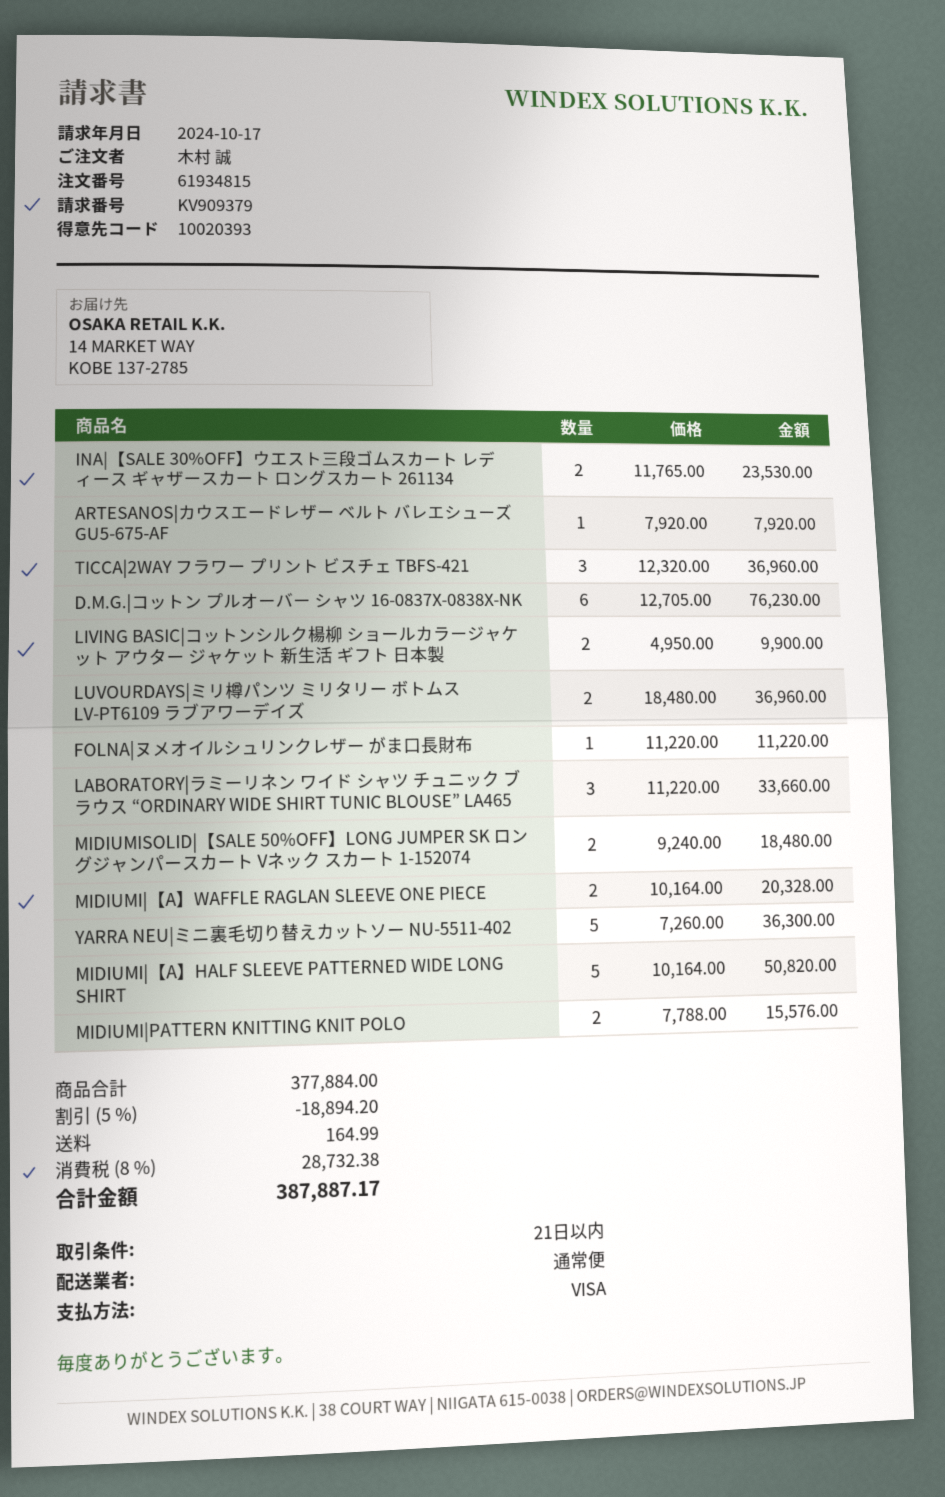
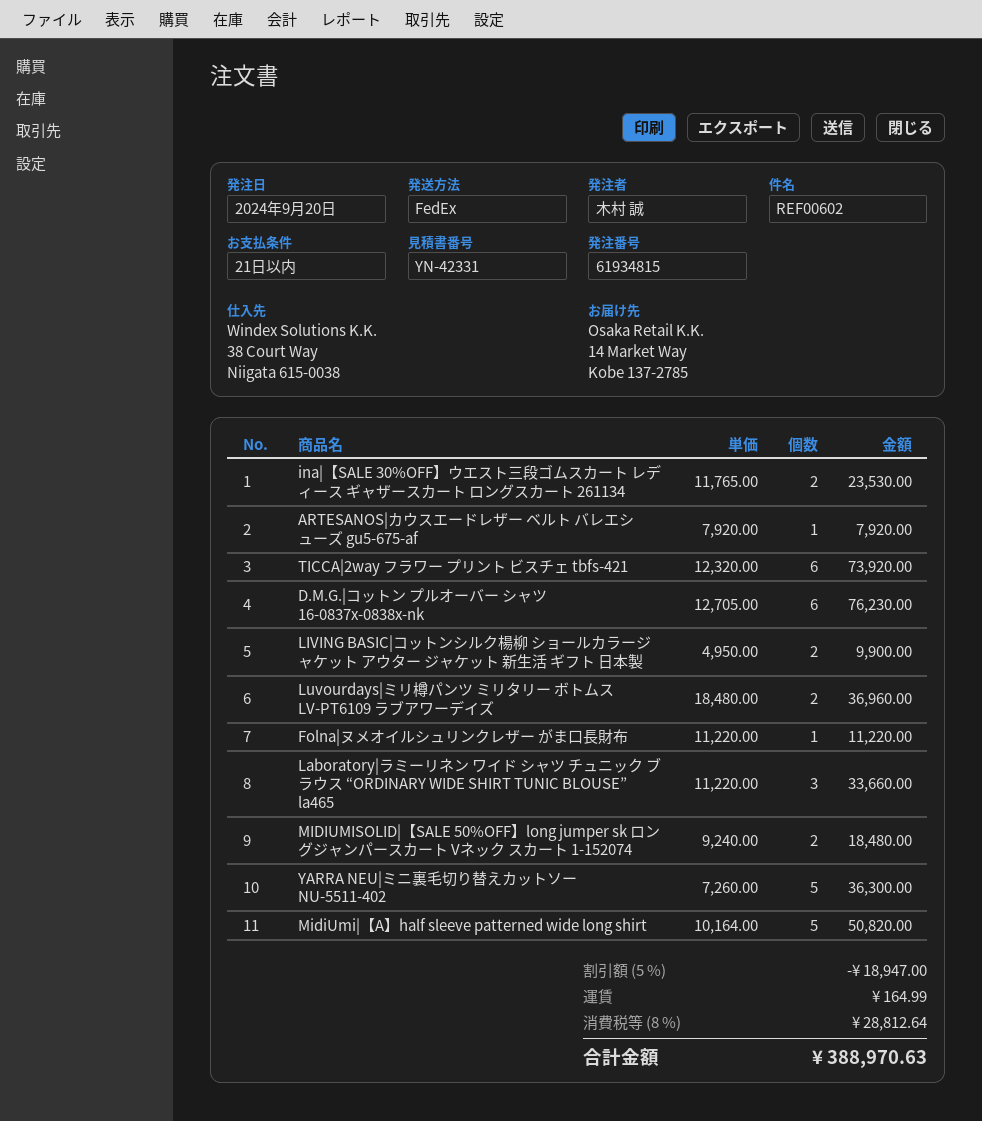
shipping method: standard -> FedEx
TICCA|2WAY フラワー プリント ビスチェ TBFS-421: 3 x 12320.00 = 36960.00 -> 6 x 12320.00 = 73920.00
MIDIUMI|【A】WAFFLE RAGLAN SLEEVE ONE PIECE: 2 x 10164.00 = 20328.00 -> none
MIDIUMI|PATTERN KNITTING KNIT POLO: 2 x 7788.00 = 15576.00 -> none
discount: 5% = 18894.20 -> 5% = 18947.00
tax: 8% = 28732.38 -> 8% = 28812.64
total: 387887.17 -> 388970.63

